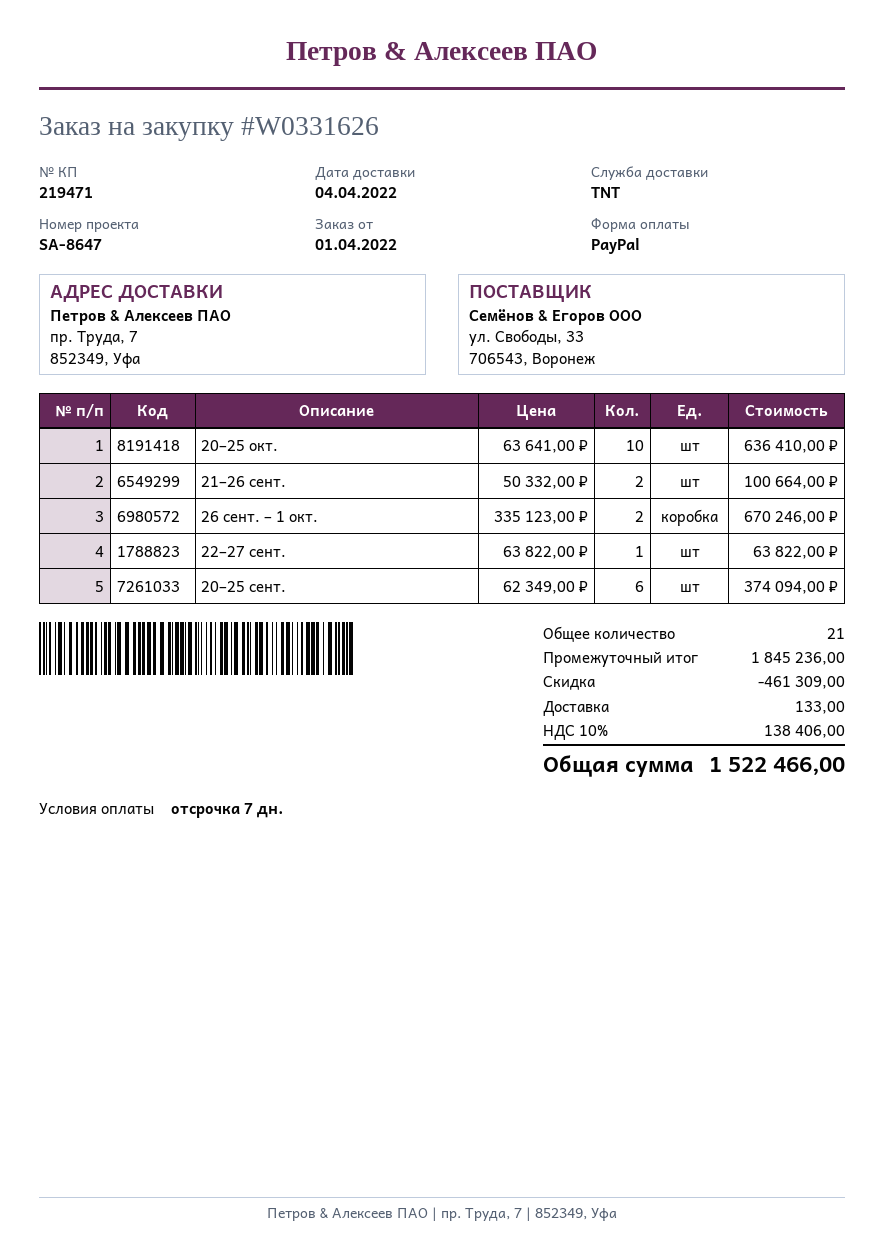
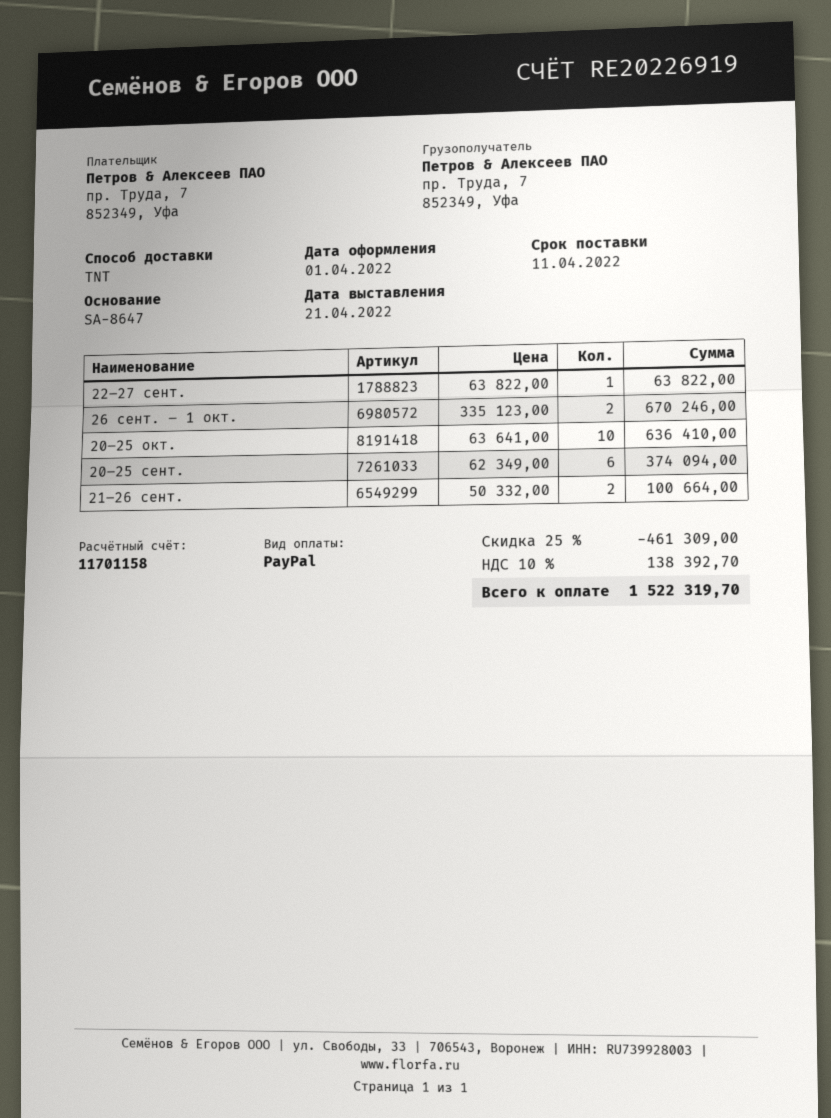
delivery date: 2022-04-04 -> 2022-04-11
shipping: 133.00 -> none
tax: 10% = 138406.00 -> 10% = 138392.70
total: 1522466.00 -> 1522319.70

